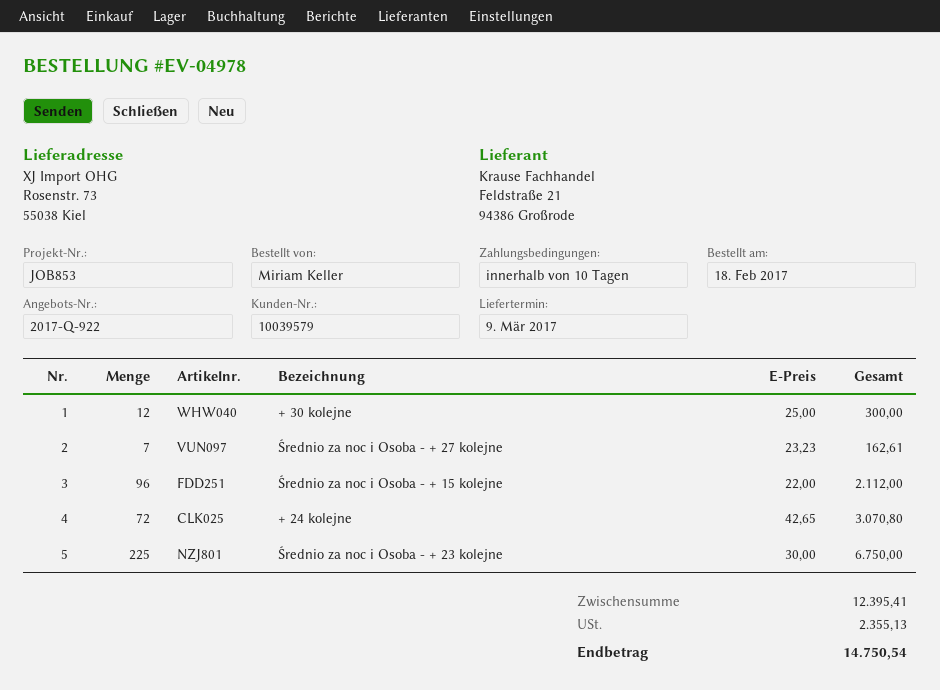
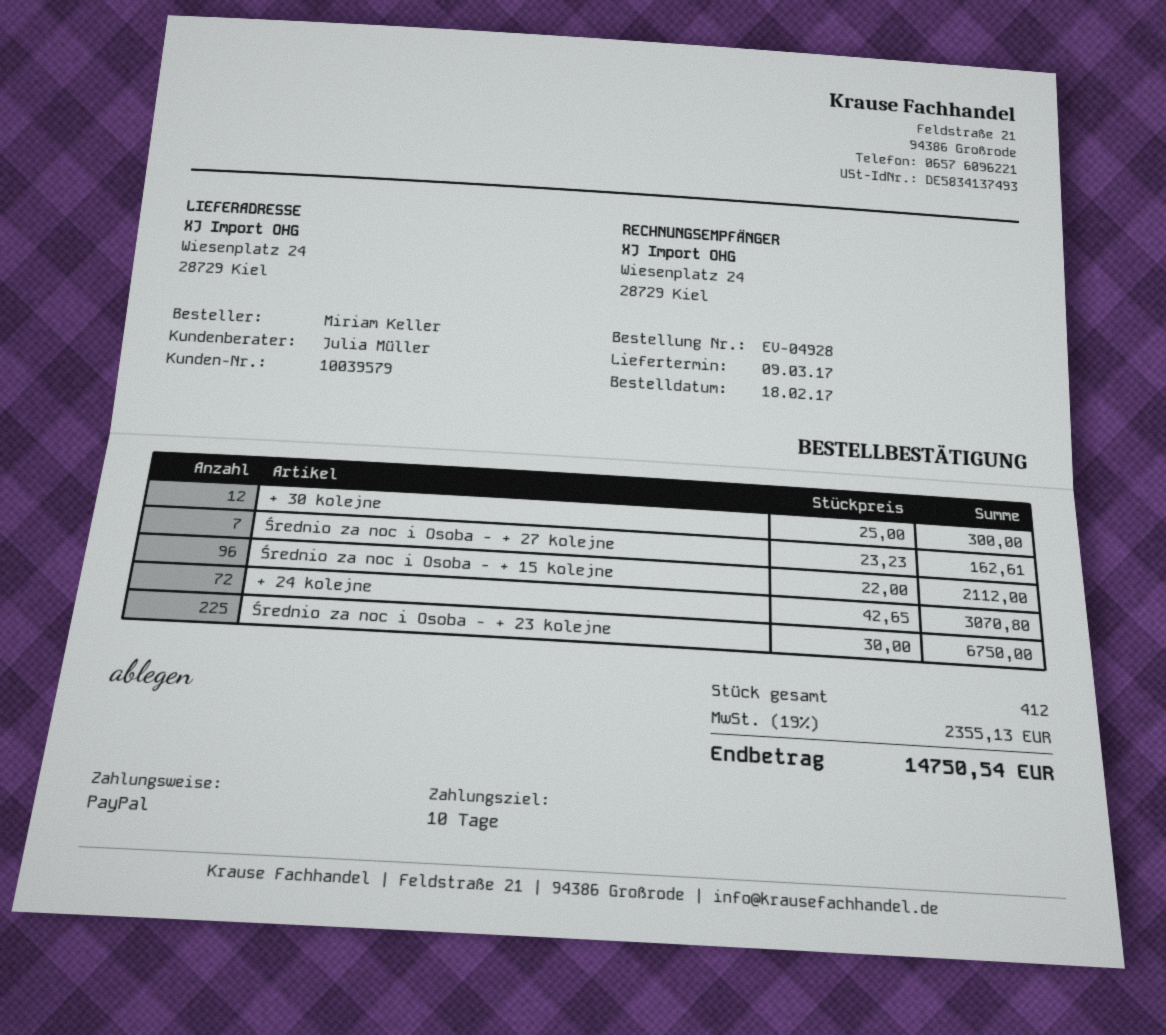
order number: EV-04978 -> EV-04928
ship to: Rosenstr. 73, 55038 Kiel -> Wiesenplatz 24, 28729 Kiel

